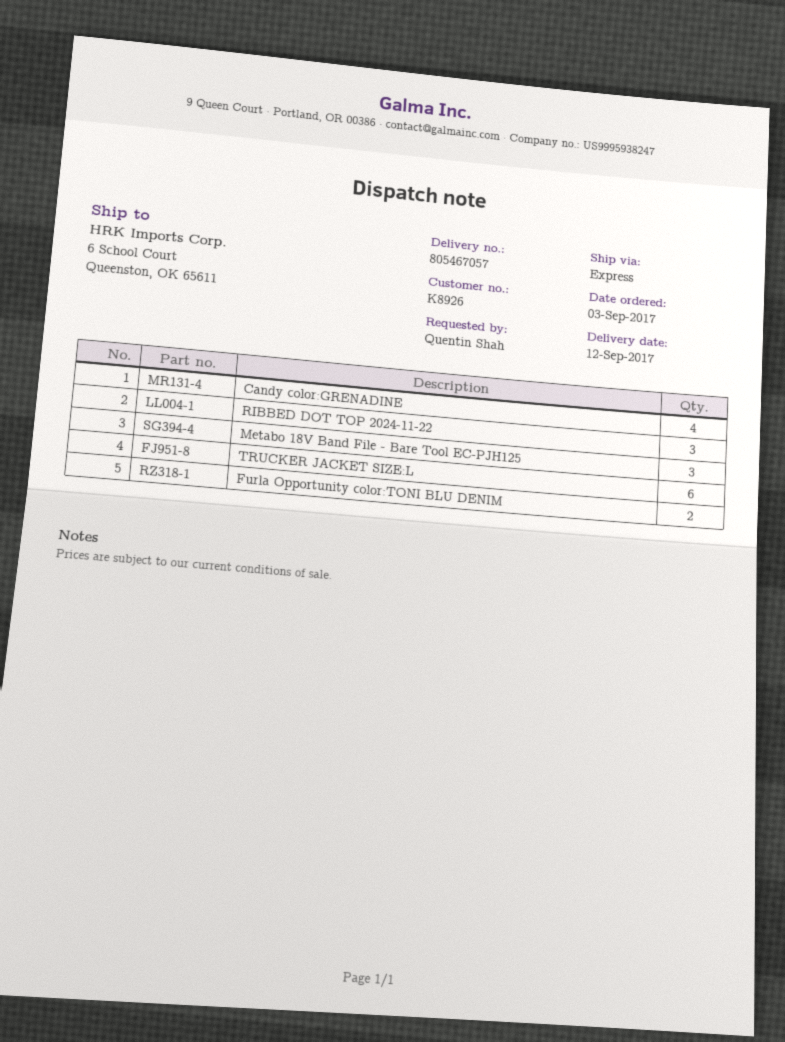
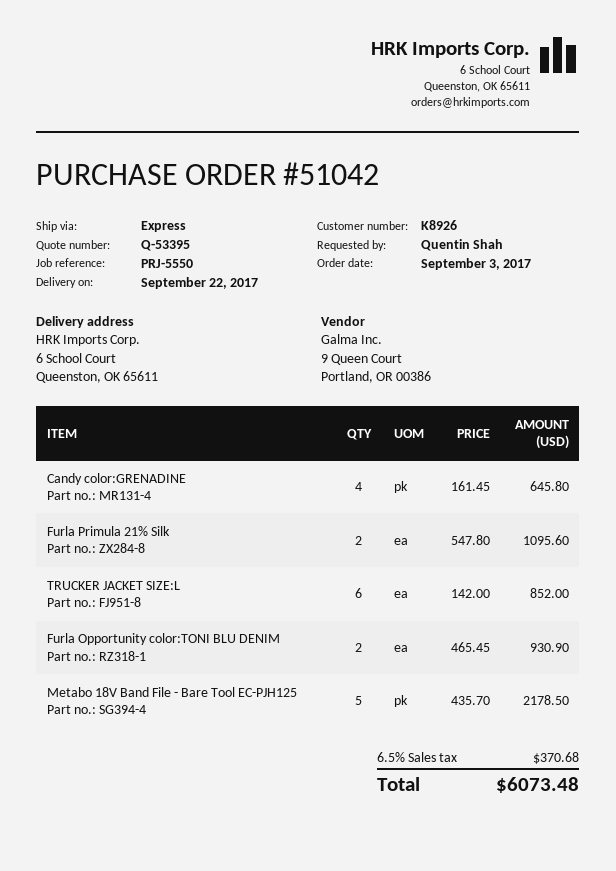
delivery date: 2017-09-12 -> 2017-09-22
RIBBED DOT TOP 2024-11-22: 3 -> none
Metabo 18V Band File - Bare Tool EC-PJH125: 3 -> 5
Furla Primula 21% Silk: none -> 2

